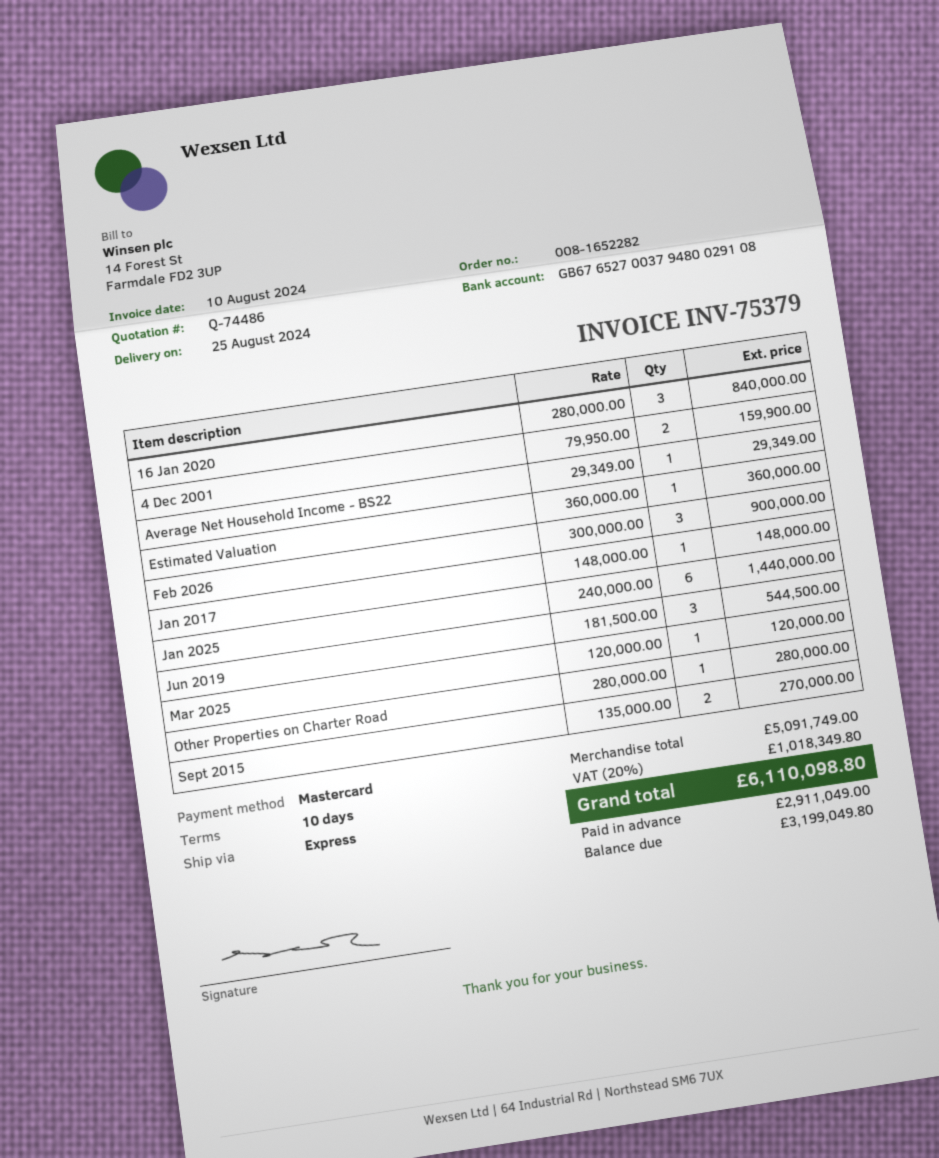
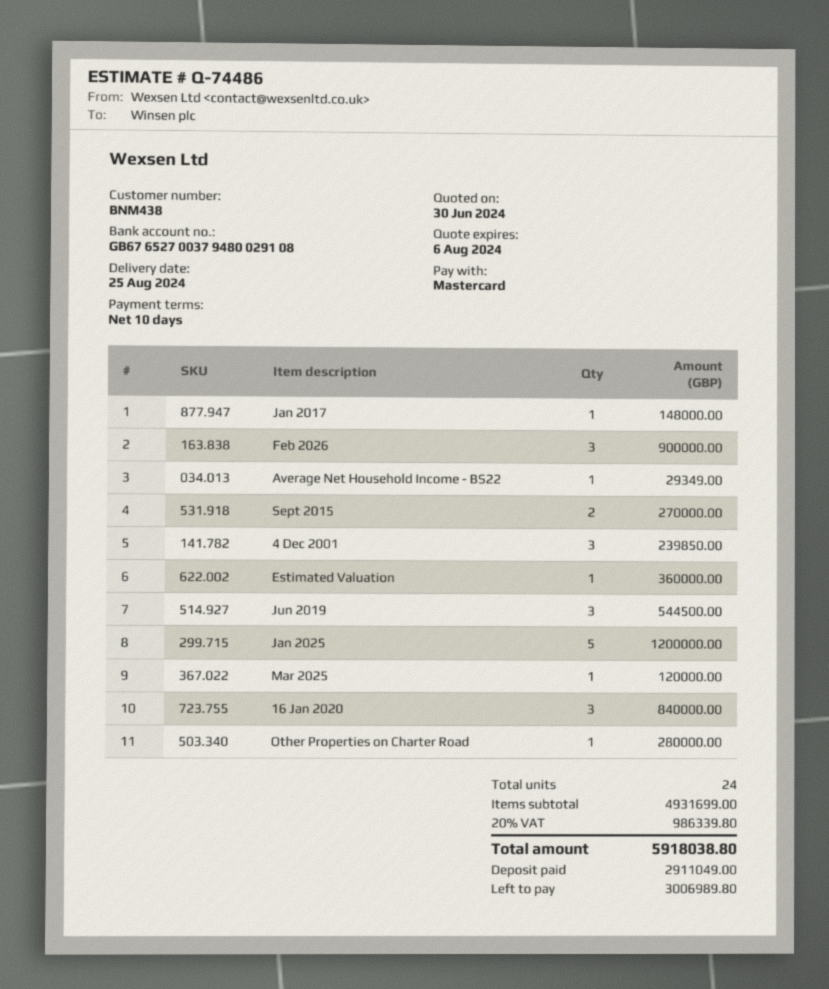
4 Dec 2001: 2 for 159900.00 -> 3 for 239850.00
Jan 2025: 6 for 1440000.00 -> 5 for 1200000.00
subtotal: 5091749.00 -> 4931699.00
tax: 20% = 1018349.80 -> 20% = 986339.80
total: 6110098.80 -> 5918038.80
balance: 3199049.80 -> 3006989.80

